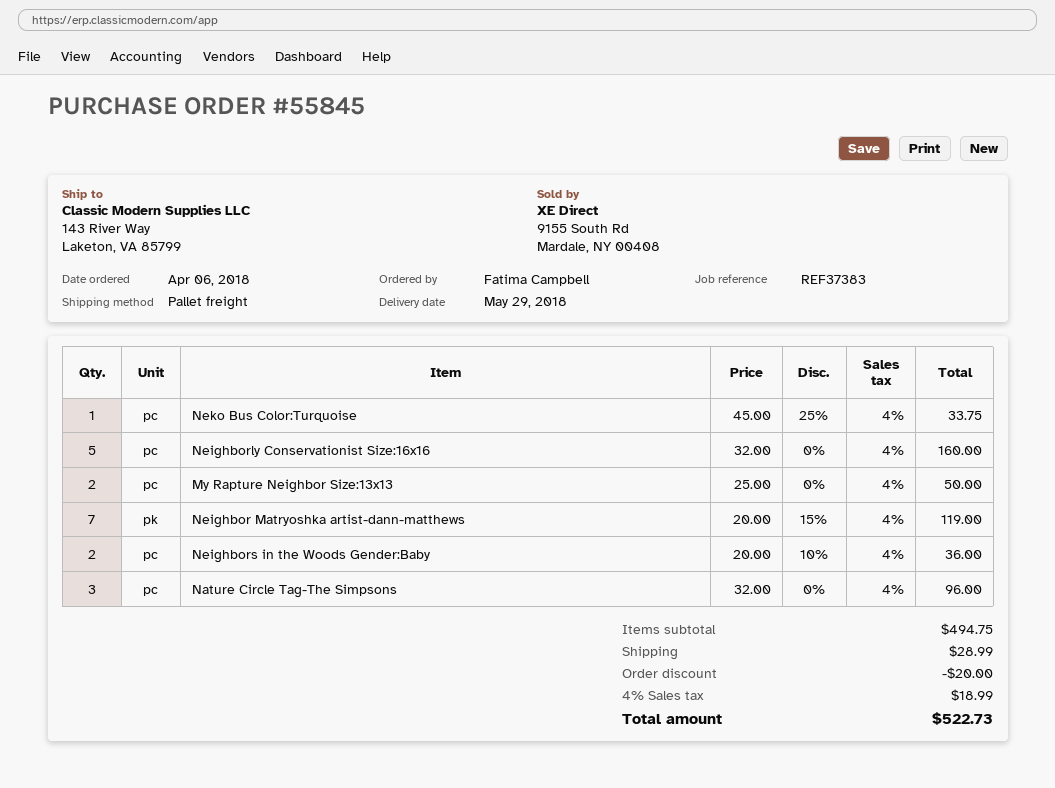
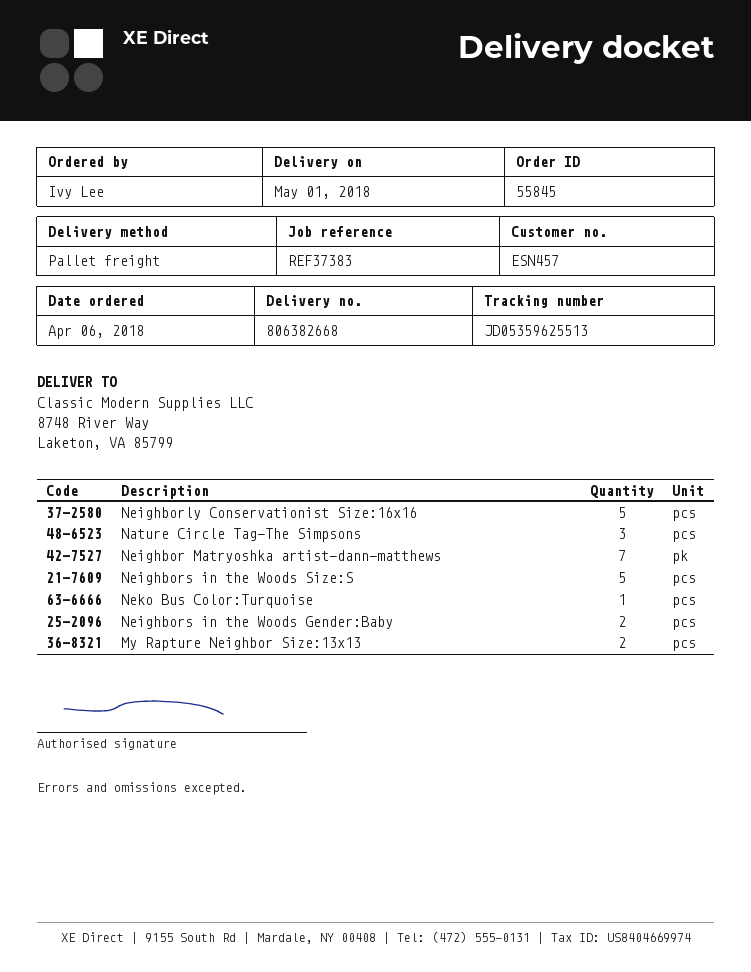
delivery date: 2018-05-29 -> 2018-05-01
ordered by: Fatima Campbell -> Ivy Lee
ship to: 143 River Way, Laketon, VA 85799 -> 8748 River Way, Laketon, VA 85799
Neighbors in the Woods Size:S: none -> 5

